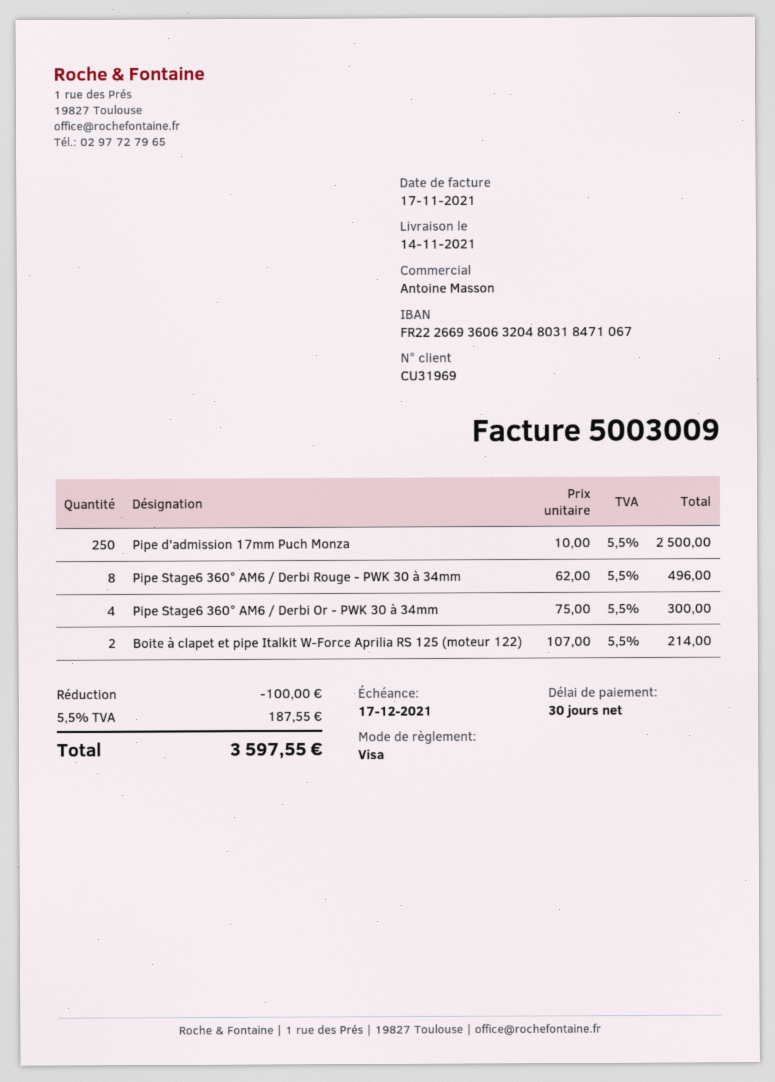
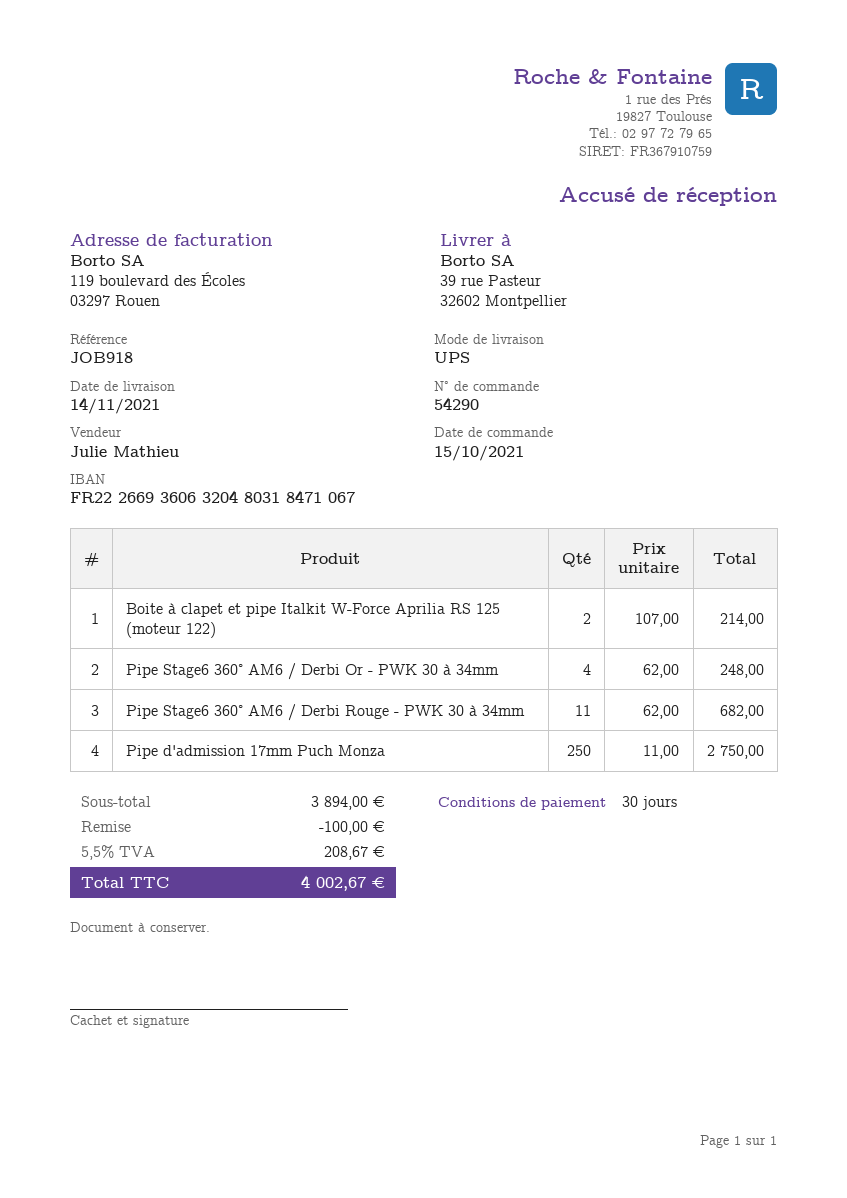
sales rep: Antoine Masson -> Julie Mathieu
Pipe d'admission 17mm Puch Monza: 250 x 10.00 = 2500.00 -> 250 x 11.00 = 2750.00
Pipe Stage6 360° AM6 / Derbi Rouge - PWK 30 à 34mm: 8 x 62.00 = 496.00 -> 11 x 62.00 = 682.00
Pipe Stage6 360° AM6 / Derbi Or - PWK 30 à 34mm: 4 x 75.00 = 300.00 -> 4 x 62.00 = 248.00
tax: 5.5% = 187.55 -> 5.5% = 208.67
total: 3597.55 -> 4002.67

